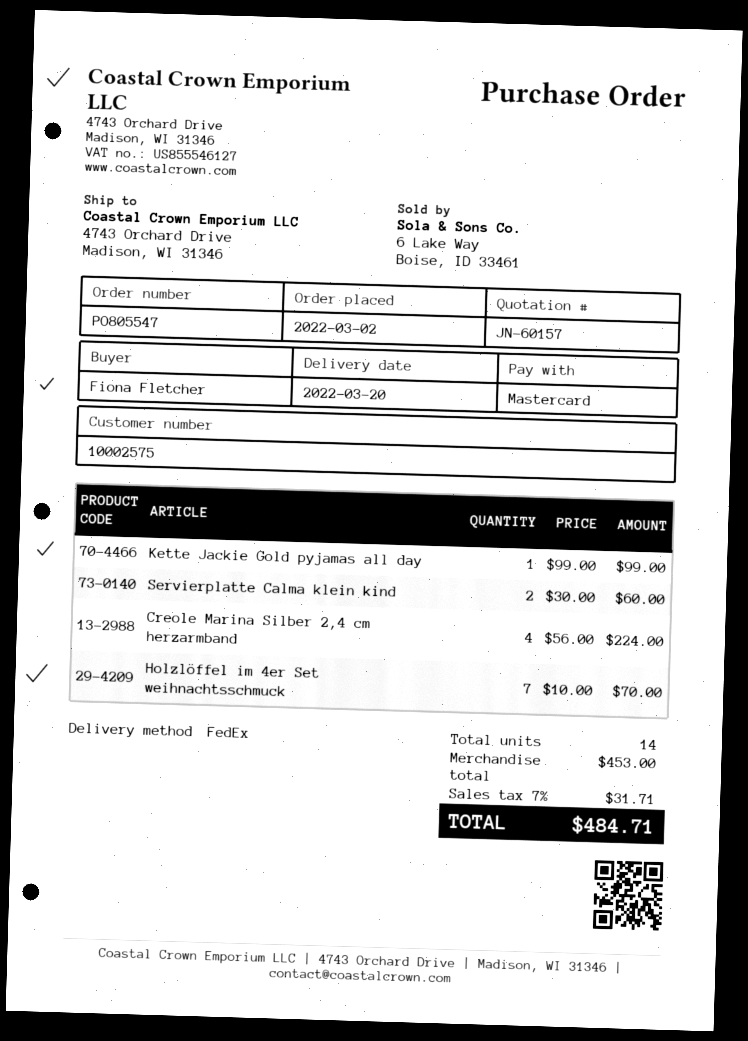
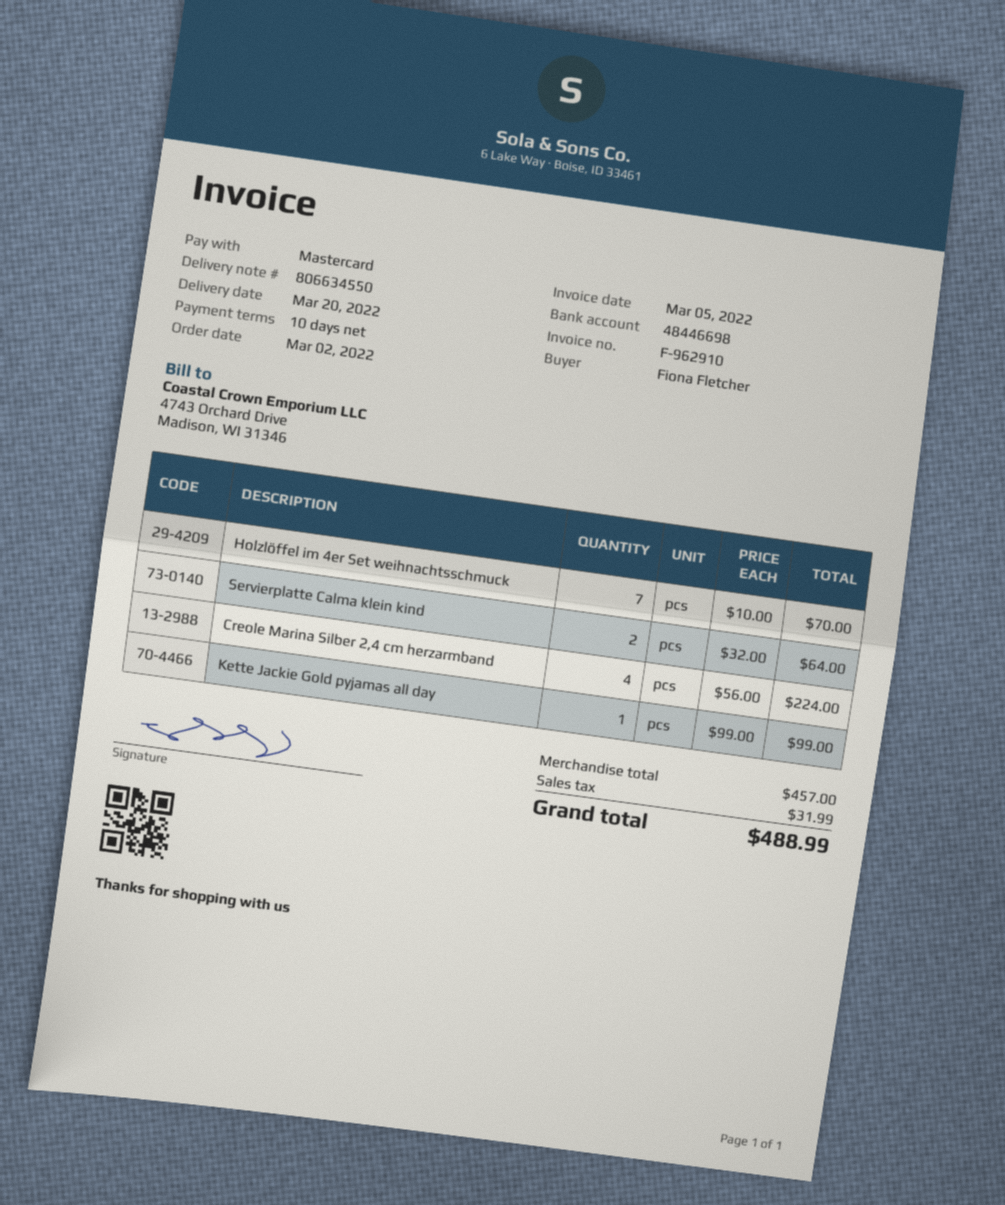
Servierplatte Calma klein kind: 2 x 30.00 = 60.00 -> 2 x 32.00 = 64.00
subtotal: 453.00 -> 457.00
tax: 31.71 -> 31.99
total: 484.71 -> 488.99

